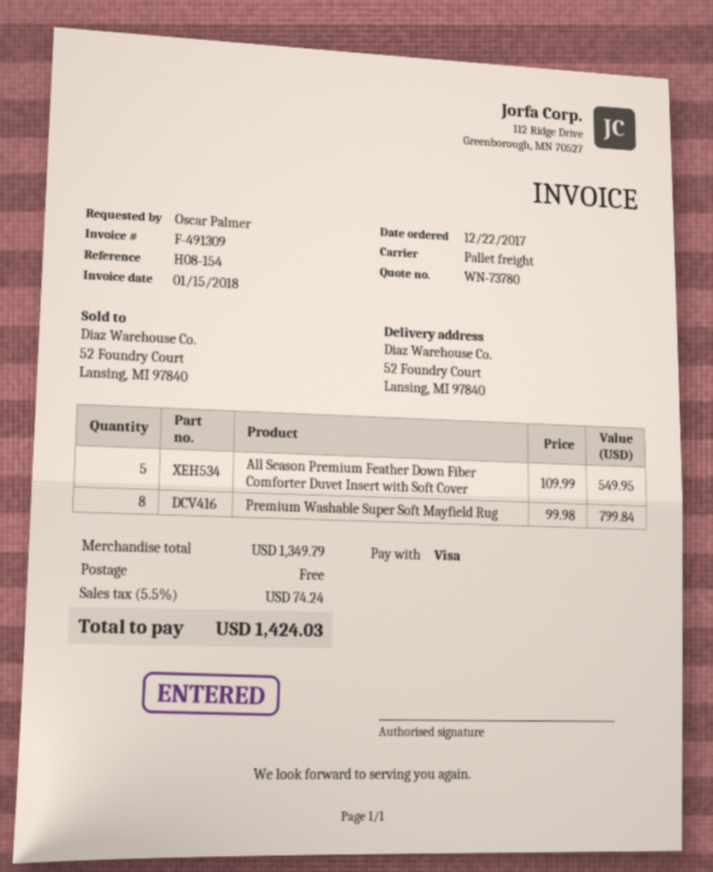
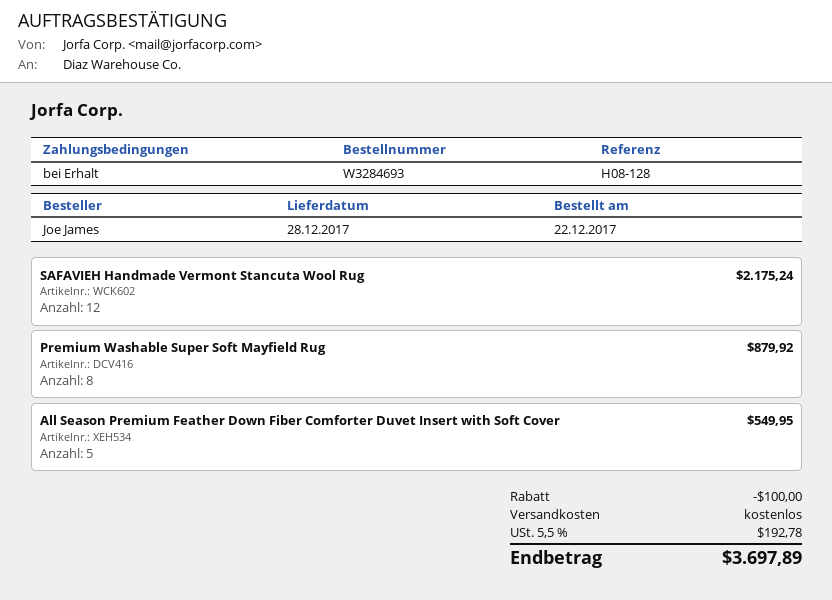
reference: H08-154 -> H08-128
ordered by: Oscar Palmer -> Joe James
Premium Washable Super Soft Mayfield Rug: 8 for 799.84 -> 8 for 879.92
SAFAVIEH Handmade Vermont Stancuta Wool Rug: none -> 12 for 2175.24
discount: none -> 100.00
tax: 5.5% = 74.24 -> 5.5% = 192.78
total: 1424.03 -> 3697.89

